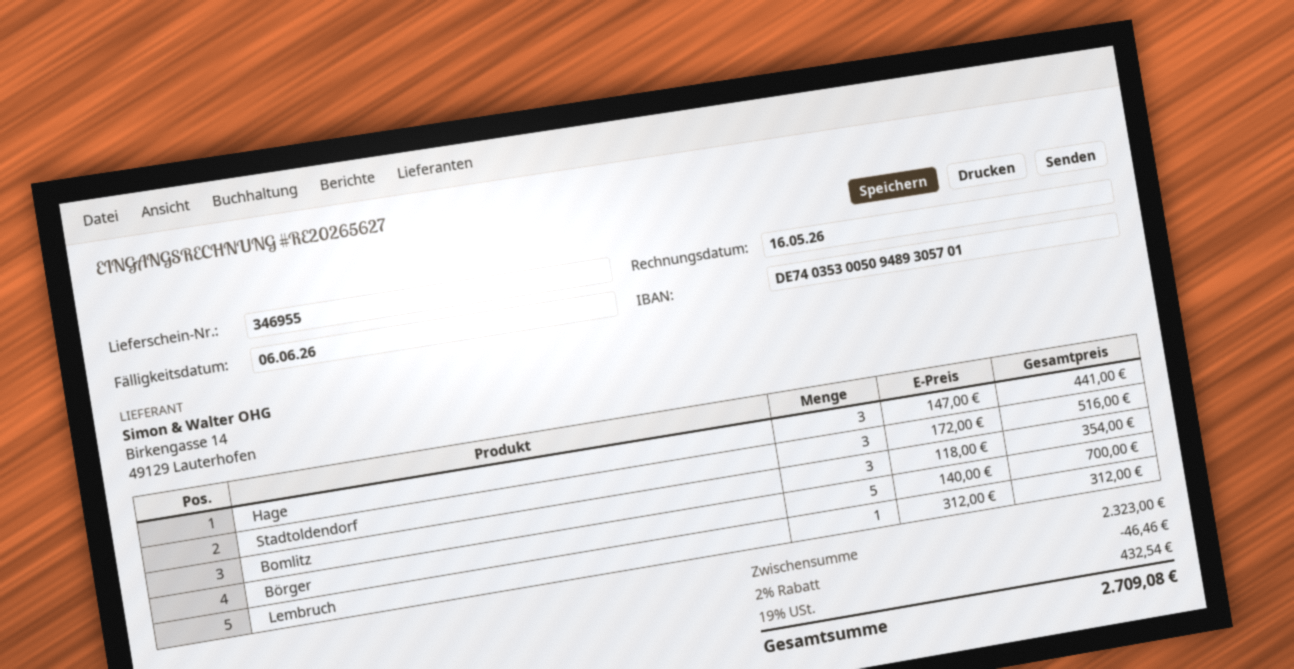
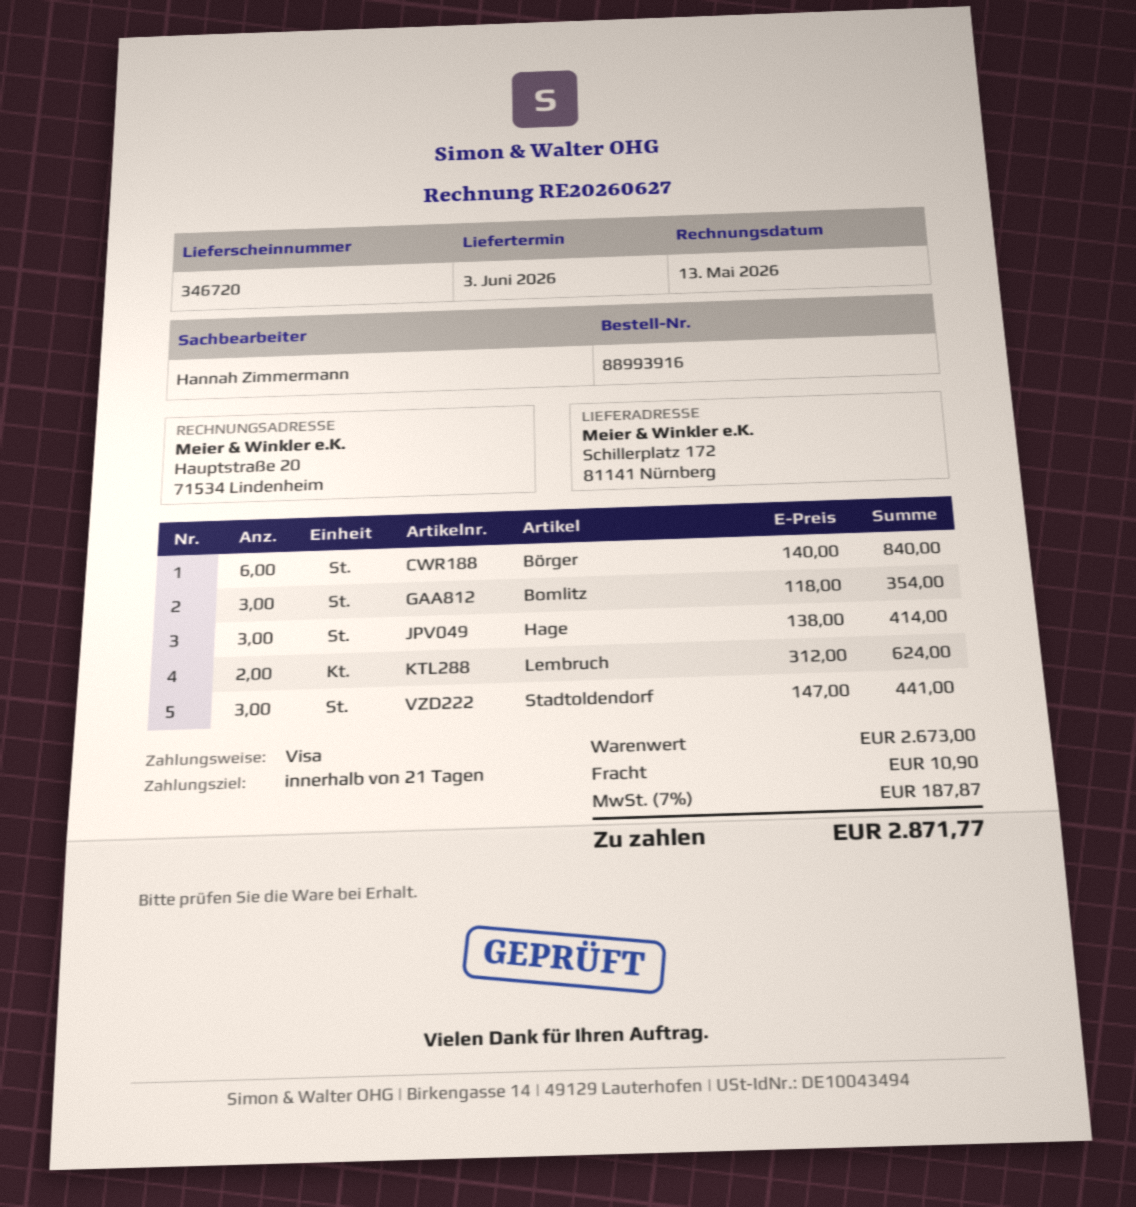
delivery note number: 346955 -> 346720
invoice number: RE20265627 -> RE20260627
invoice date: 2026-05-16 -> 2026-05-13
Hage: 3 x 147.00 = 441.00 -> 3 x 138.00 = 414.00
Stadtoldendorf: 3 x 172.00 = 516.00 -> 3 x 147.00 = 441.00
Börger: 5 x 140.00 = 700.00 -> 6 x 140.00 = 840.00
Lembruch: 1 x 312.00 = 312.00 -> 2 x 312.00 = 624.00
subtotal: 2323.00 -> 2673.00
discount: 2% = 46.46 -> none
shipping: none -> 10.90
tax: 19% = 432.54 -> 7% = 187.87
total: 2709.08 -> 2871.77

